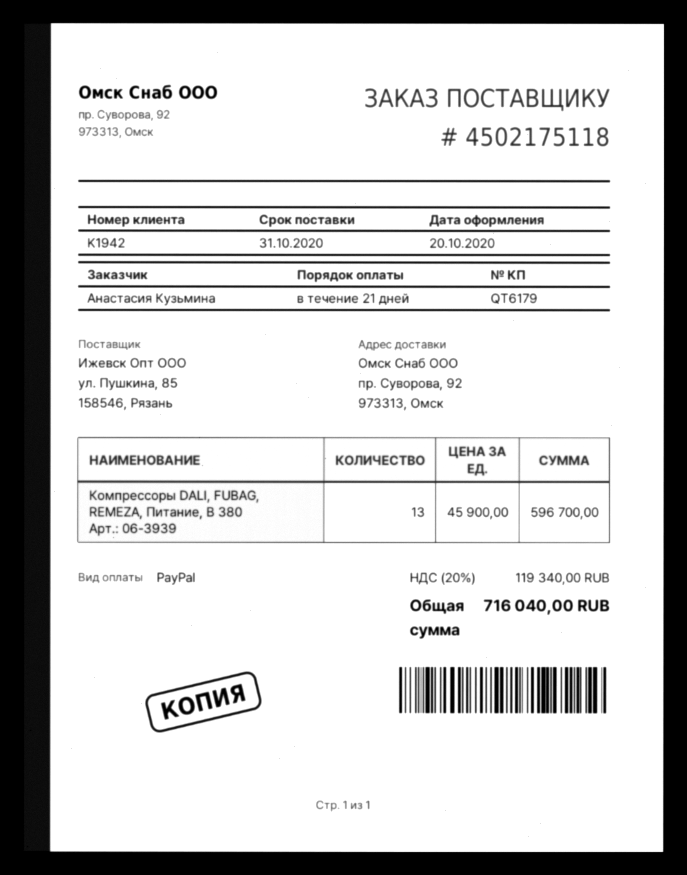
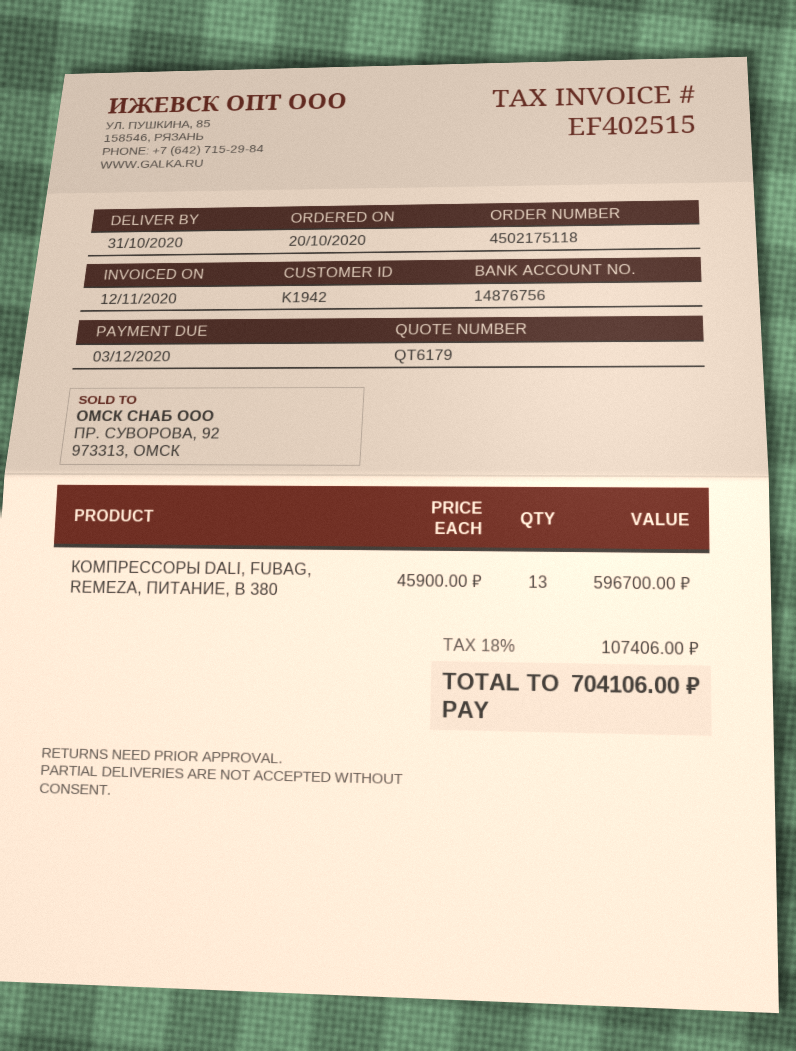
tax: 20% = 119340.00 -> 18% = 107406.00
total: 716040.00 -> 704106.00

